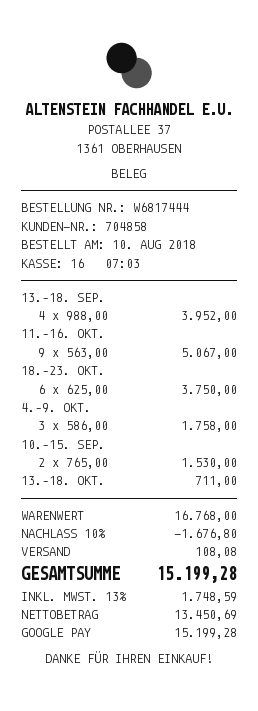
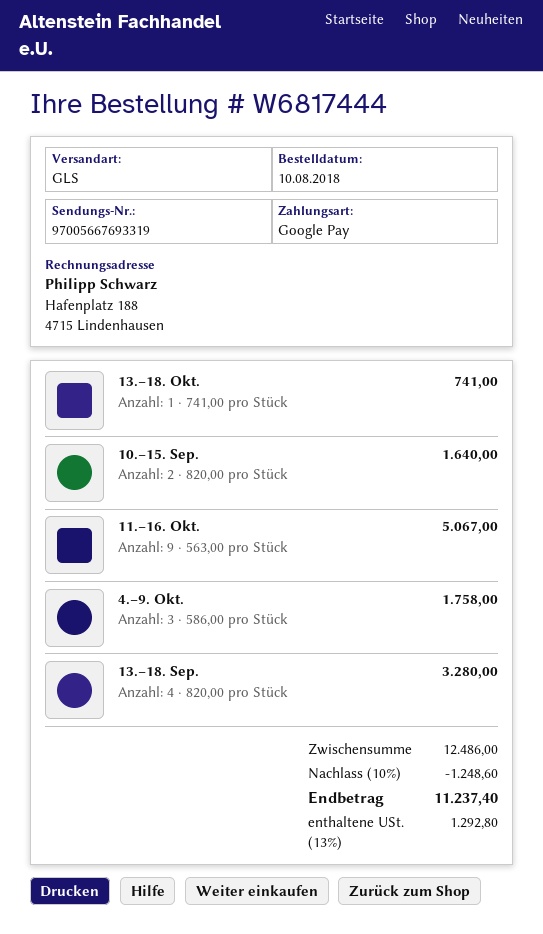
13.–18. SEP.: 4 x 988.00 = 3952.00 -> 4 x 820.00 = 3280.00
18.–23. OKT.: 6 x 625.00 = 3750.00 -> none
10.–15. SEP.: 2 x 765.00 = 1530.00 -> 2 x 820.00 = 1640.00
13.–18. OKT.: 1 x 711.00 = 711.00 -> 1 x 741.00 = 741.00
subtotal: 16768.00 -> 12486.00
discount: 10% = 1676.80 -> 10% = 1248.60
shipping: 108.08 -> none
tax: 13% = 1748.59 -> 13% = 1292.80
total: 15199.28 -> 11237.40

